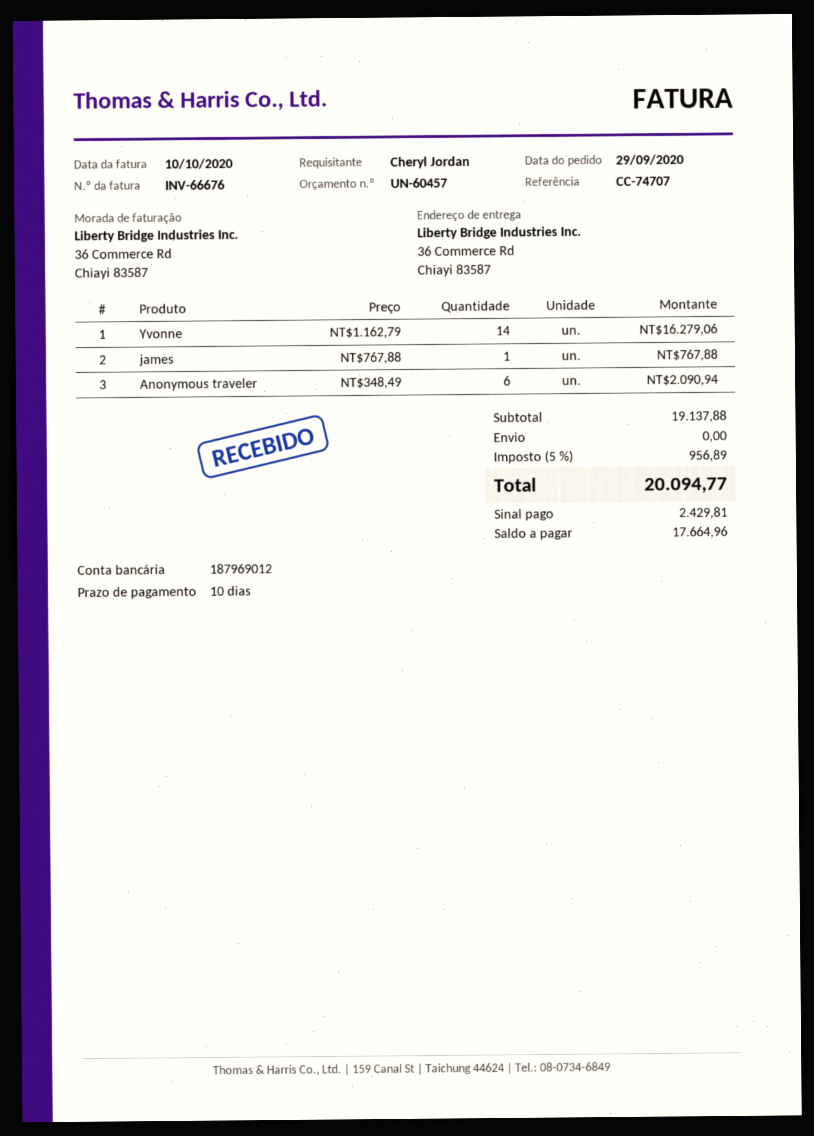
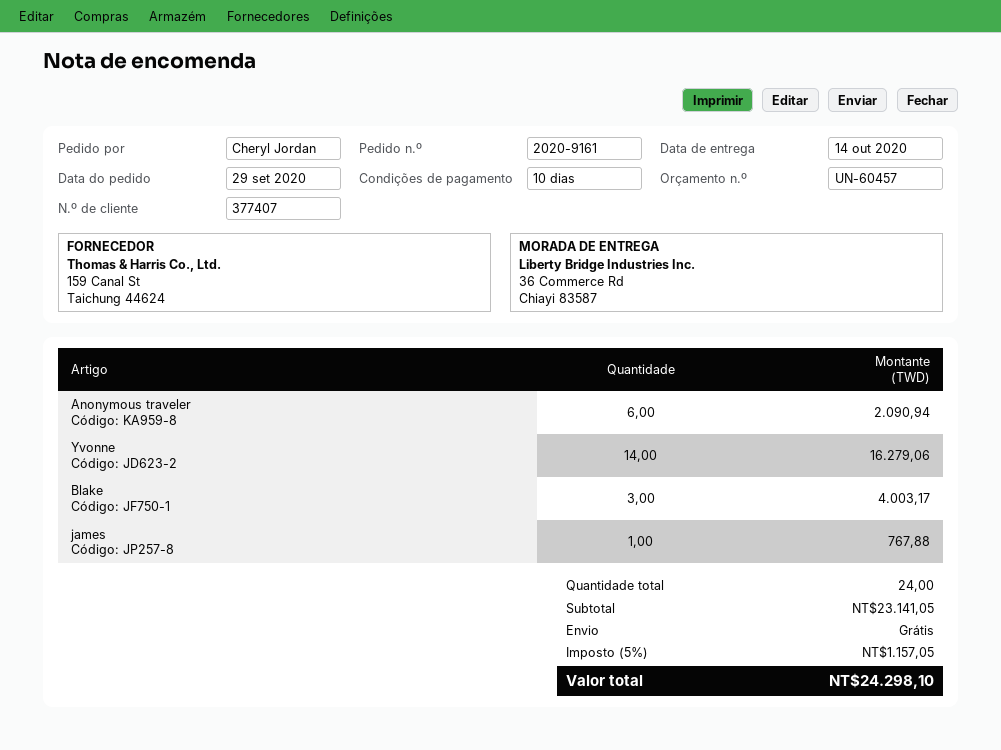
Blake: none -> 3 for 4003.17
subtotal: 19137.88 -> 23141.05
tax: 5% = 956.89 -> 5% = 1157.05
total: 20094.77 -> 24298.10

